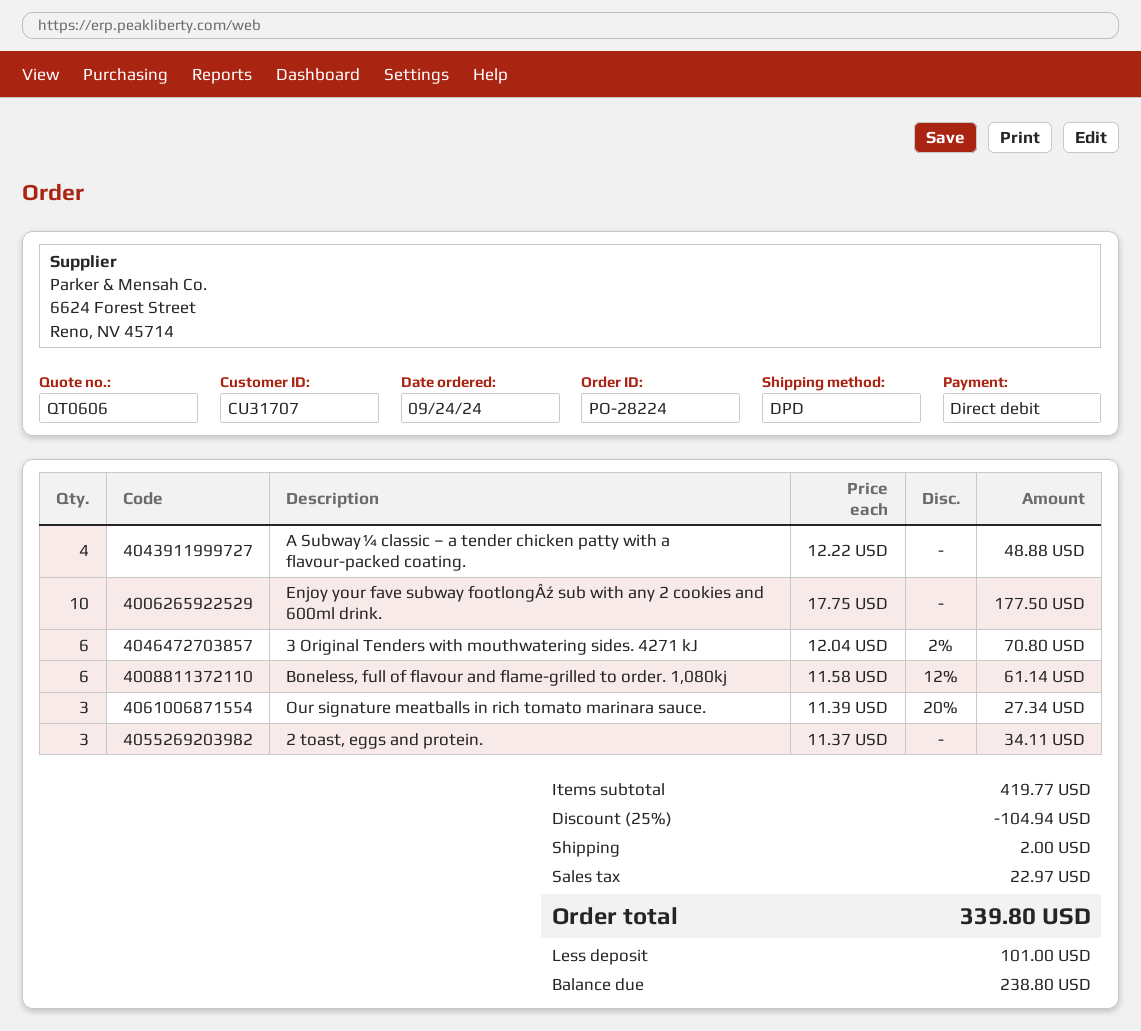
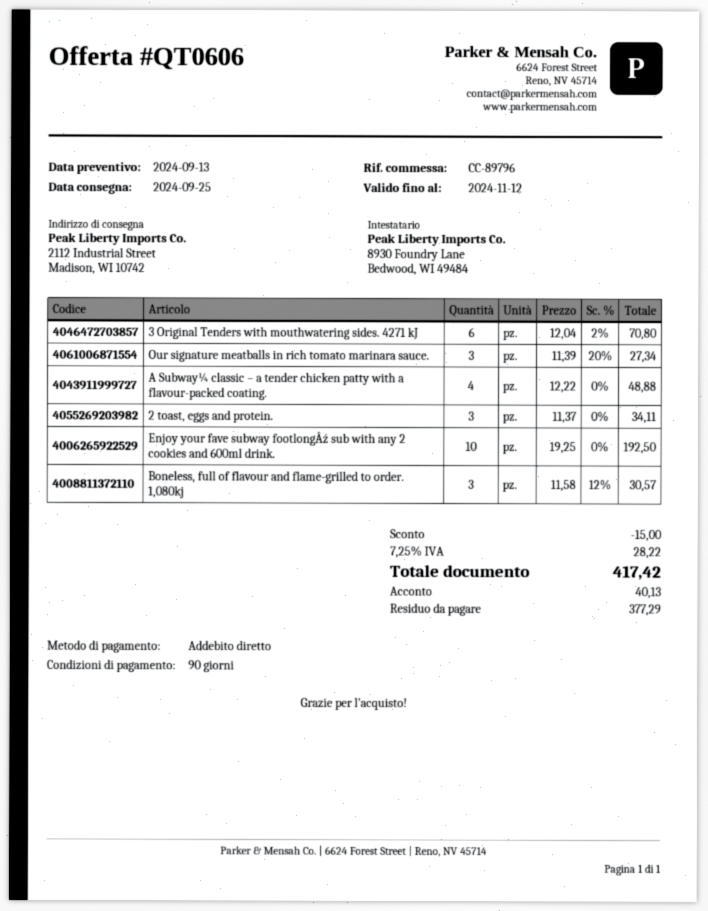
Enjoy your fave subway footlongÂź sub with any 2 cookies and 600ml drink.: 10 x 17.75 = 177.50 -> 10 x 19.25 = 192.50
Boneless, full of flavour and flame-grilled to order. 1,080kj: 6 x 11.58 - 12% = 61.14 -> 3 x 11.58 - 12% = 30.57
discount: 104.94 -> 15.00
shipping: 2.00 -> none
tax: 22.97 -> 28.22
total: 339.80 -> 417.42
deposit: 101.00 -> 40.13
balance: 238.80 -> 377.29

